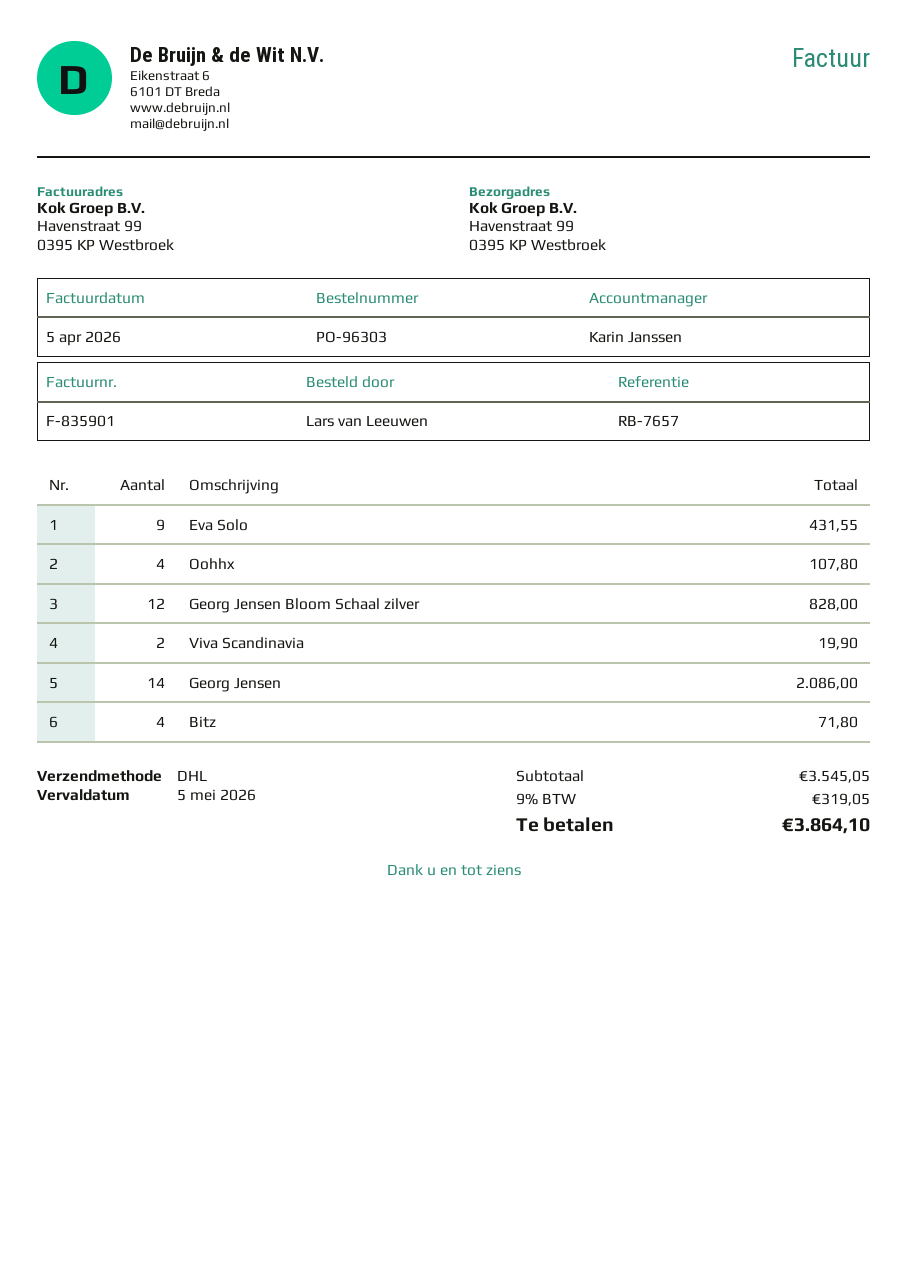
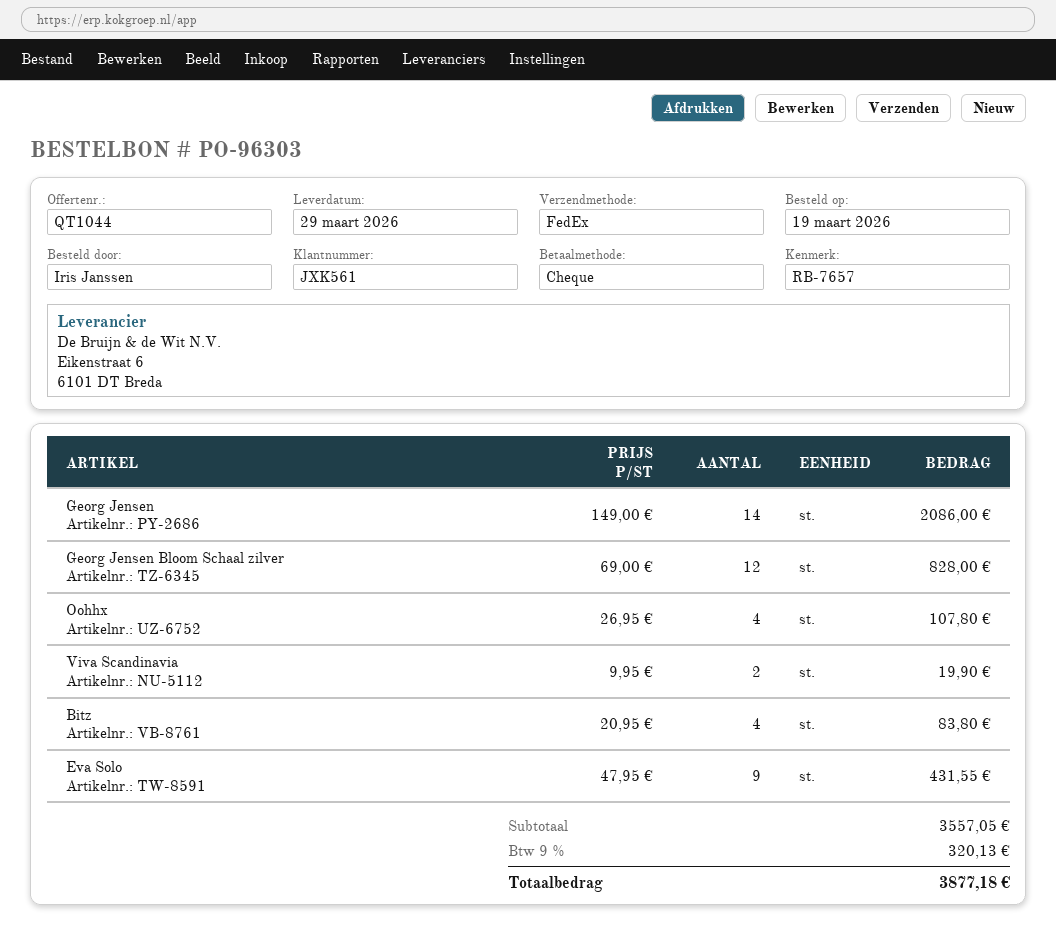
ordered by: Lars van Leeuwen -> Iris Janssen
shipping method: DHL -> FedEx
Bitz: 4 for 71.80 -> 4 for 83.80
subtotal: 3545.05 -> 3557.05
tax: 9% = 319.05 -> 9% = 320.13
total: 3864.10 -> 3877.18

